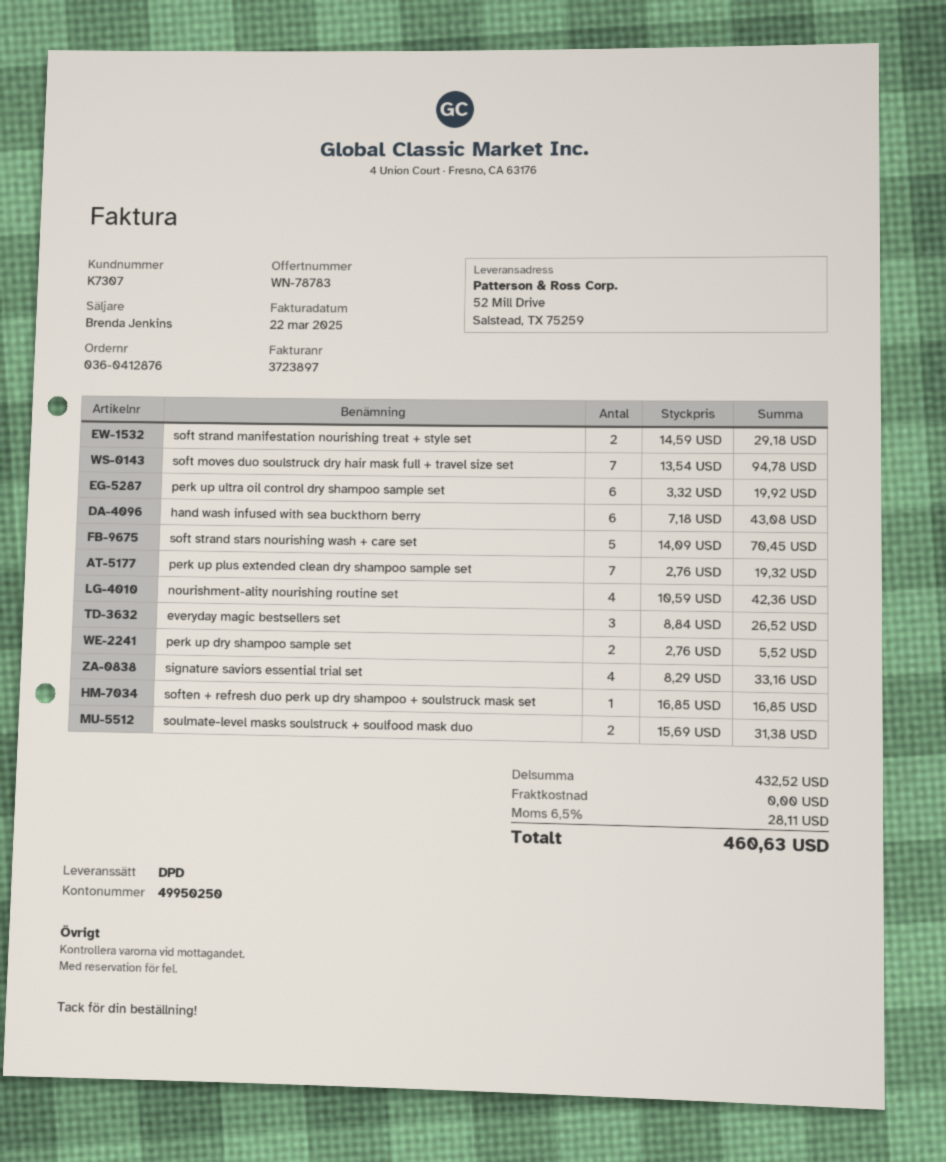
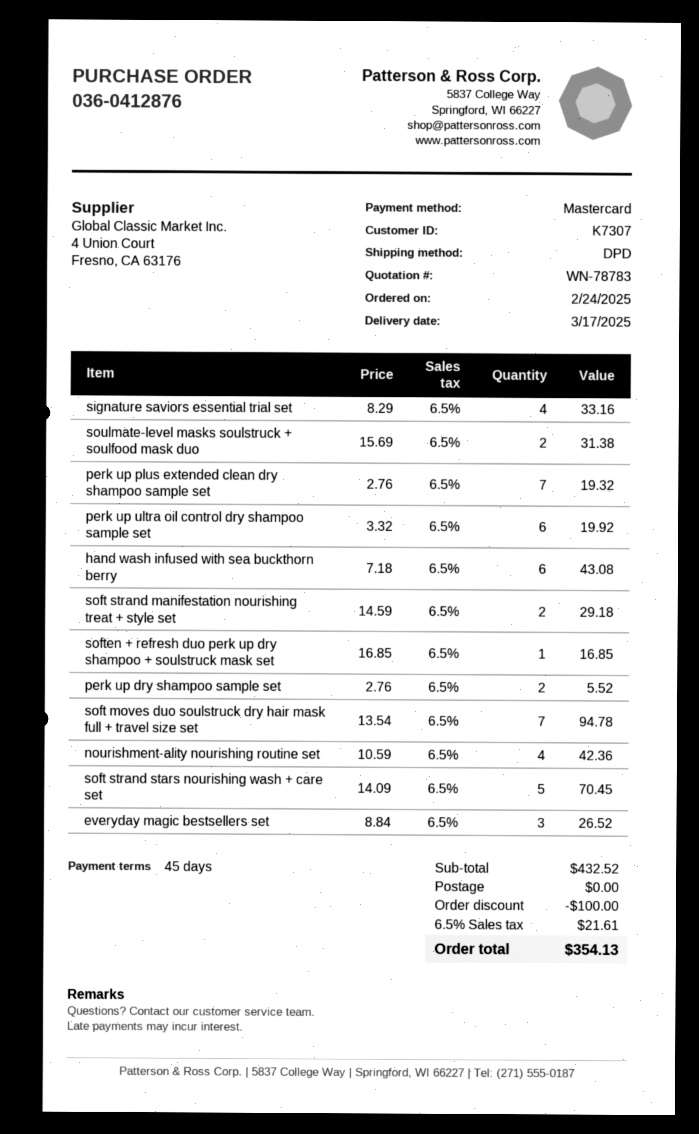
discount: none -> 100.00
tax: 6.5% = 28.11 -> 6.5% = 21.61
total: 460.63 -> 354.13

